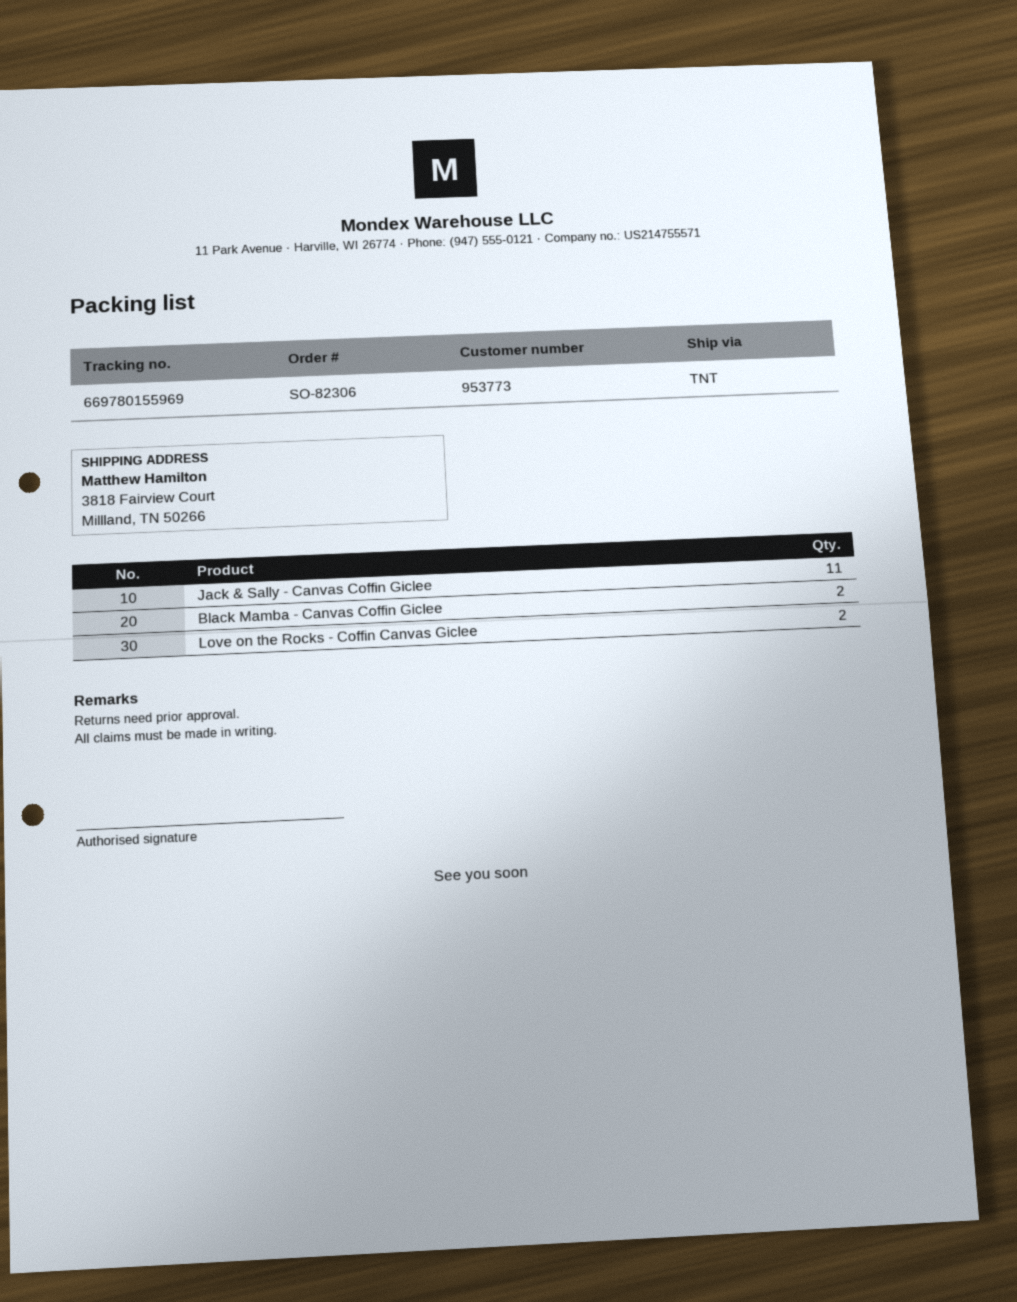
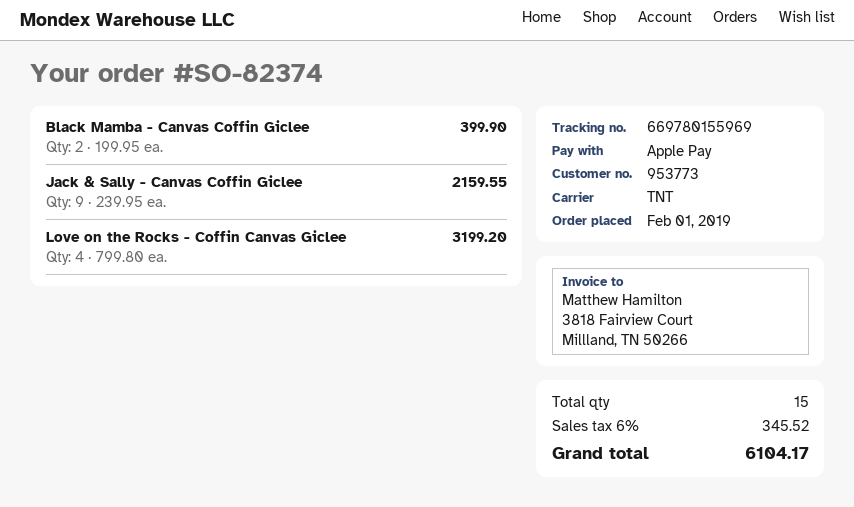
order number: SO-82306 -> SO-82374
Jack & Sally - Canvas Coffin Giclee: 11 -> 9
Love on the Rocks - Coffin Canvas Giclee: 2 -> 4

